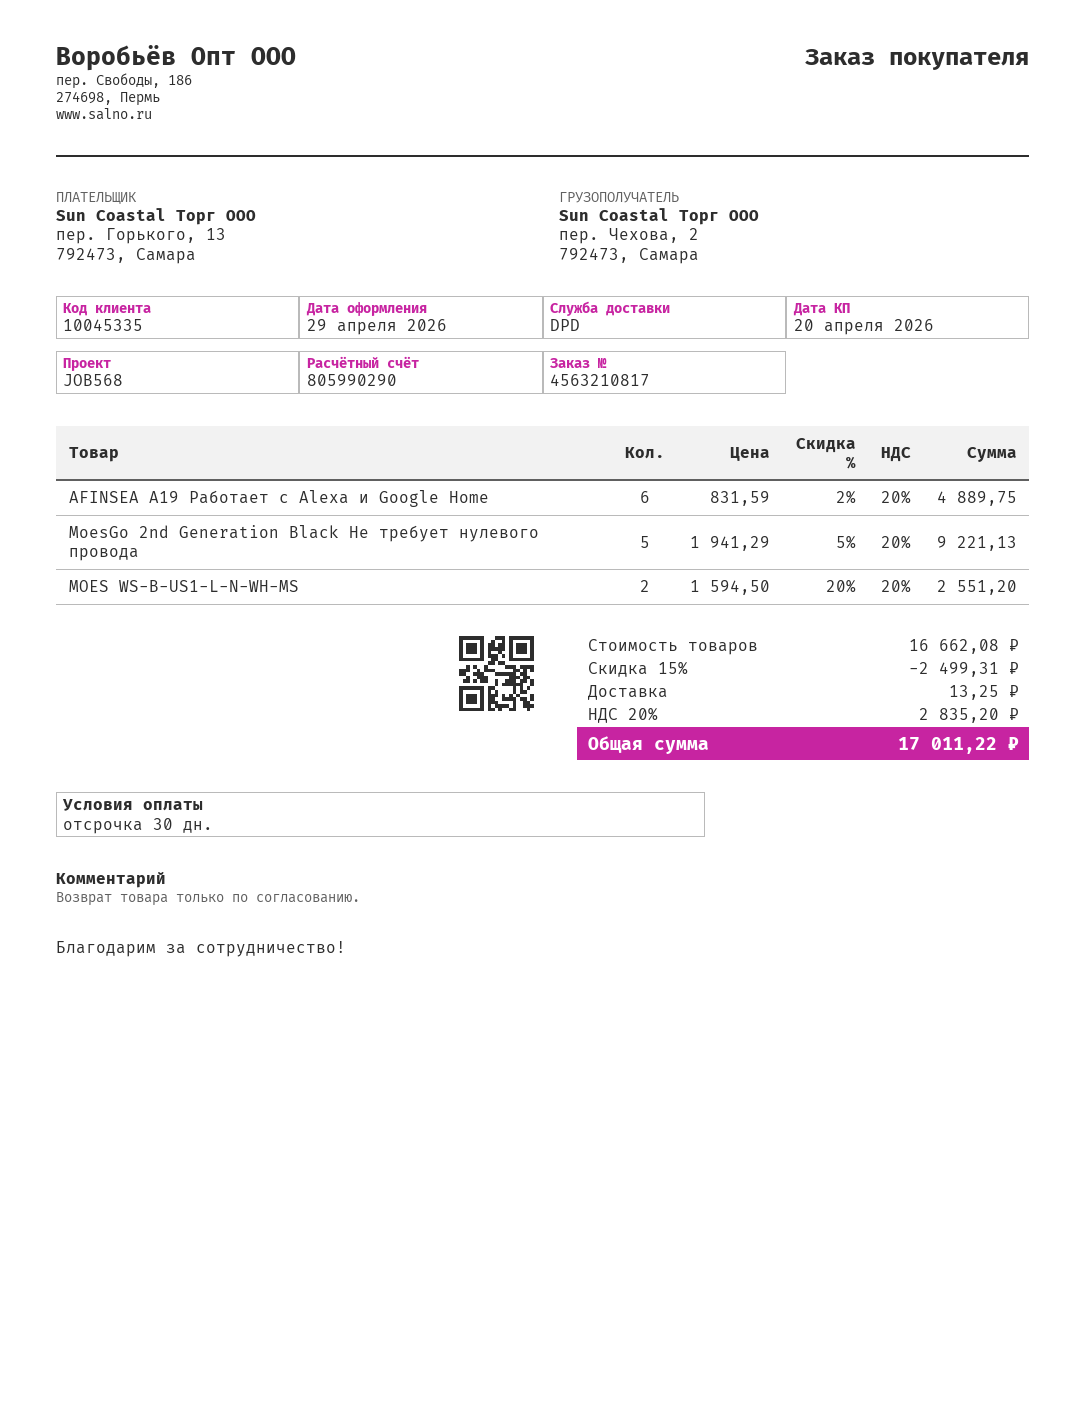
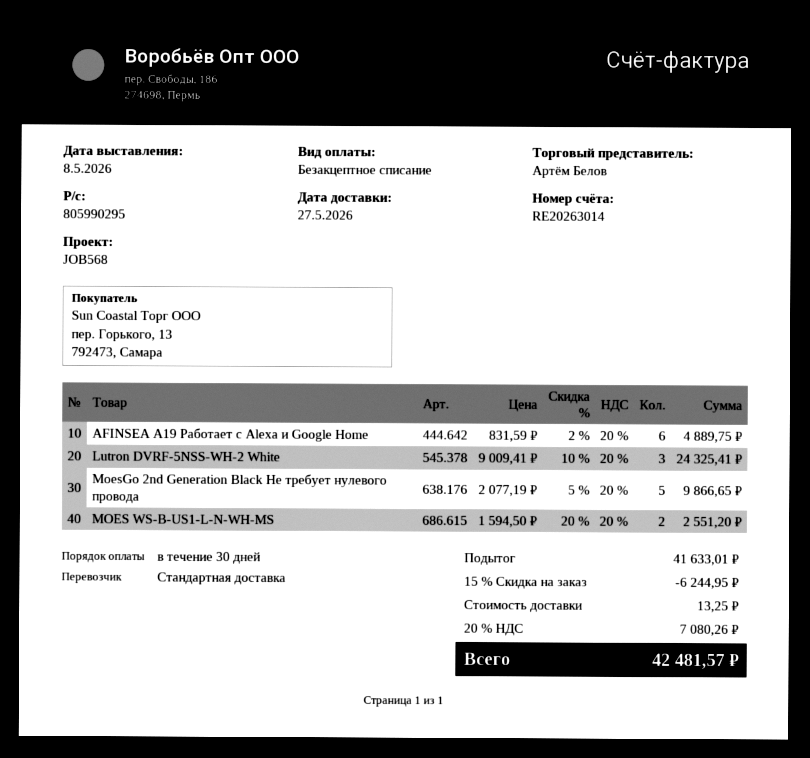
bank account: 805990290 -> 805990295
shipping method: DPD -> standard
MoesGo 2nd Generation Black Не требует нулевого провода: 5 x 1941.29 - 5% = 9221.13 -> 5 x 2077.19 - 5% = 9866.65
Lutron DVRF-5NSS-WH-2 White: none -> 3 x 9009.41 - 10% = 24325.41
subtotal: 16662.08 -> 41633.01
discount: 15% = 2499.31 -> 15% = 6244.95
tax: 20% = 2835.20 -> 20% = 7080.26
total: 17011.22 -> 42481.57

